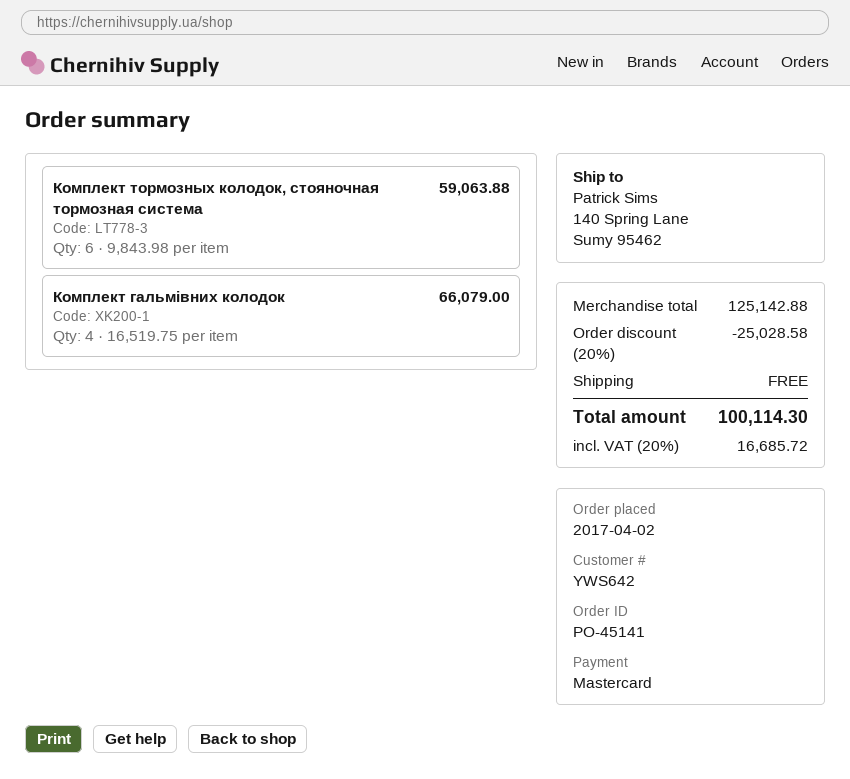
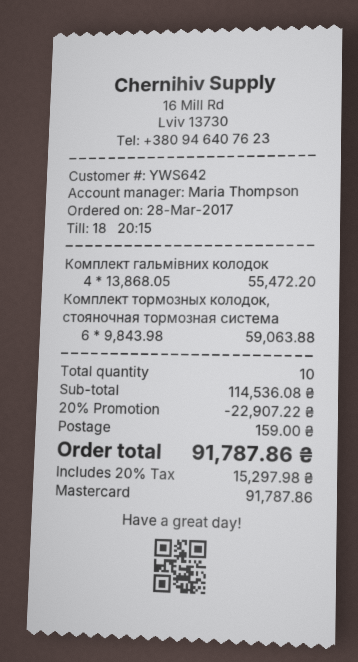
order date: 2017-04-02 -> 2017-03-28
Комплект гальмівних колодок: 4 x 16519.75 = 66079.00 -> 4 x 13868.05 = 55472.20
subtotal: 125142.88 -> 114536.08
discount: 20% = 25028.58 -> 20% = 22907.22
shipping: 0.00 -> 159.00
tax: 20% = 16685.72 -> 20% = 15297.98
total: 100114.30 -> 91787.86

